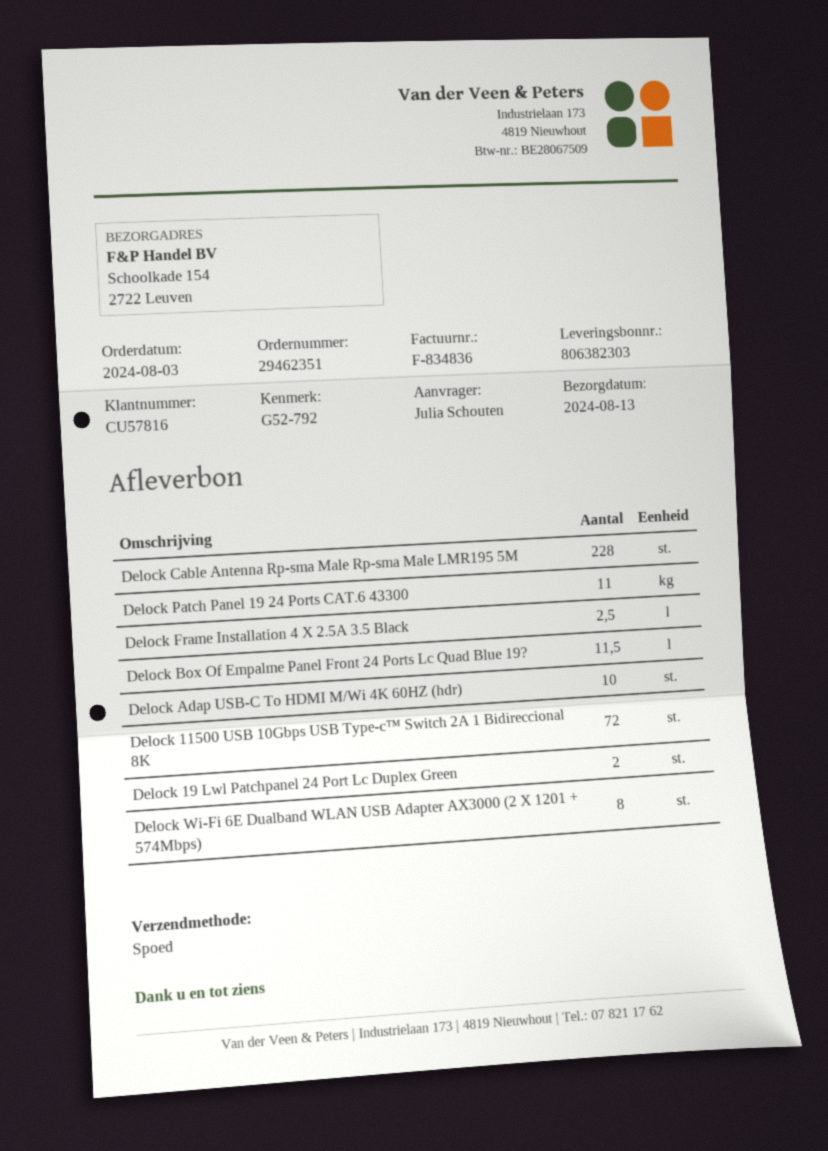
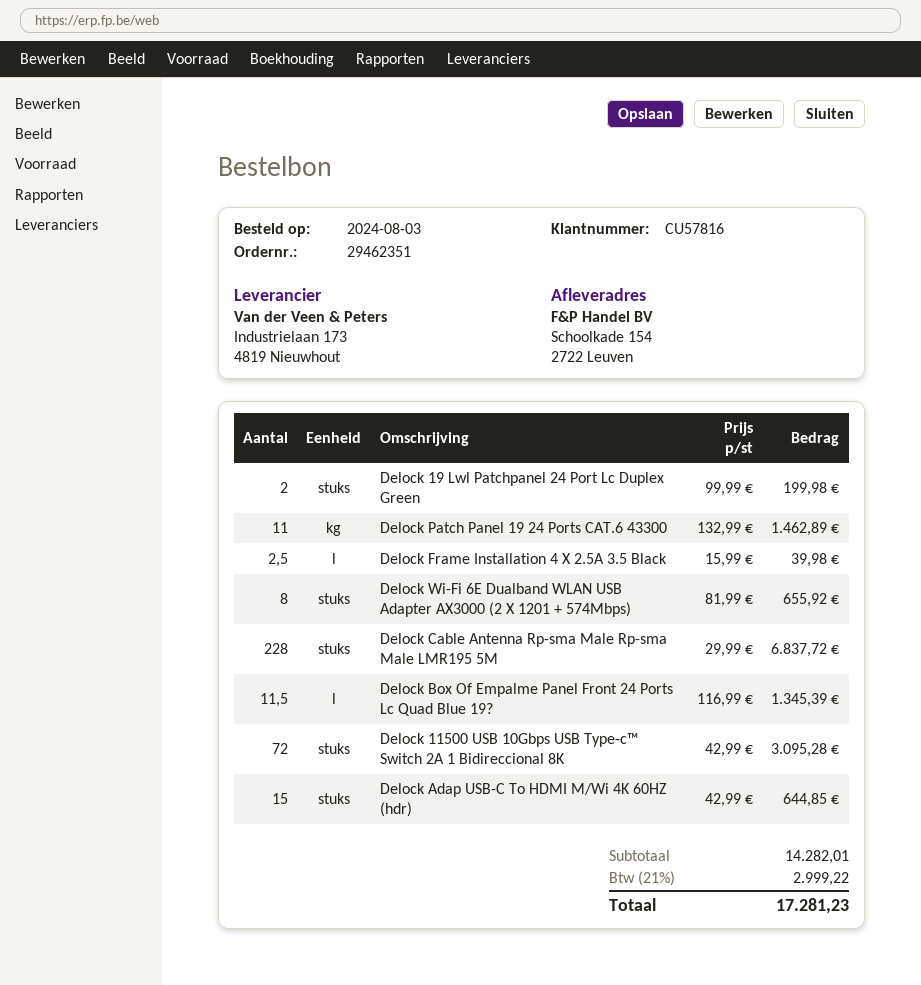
Delock Adap USB-C To HDMI M/Wi 4K 60HZ (hdr): 10 -> 15

